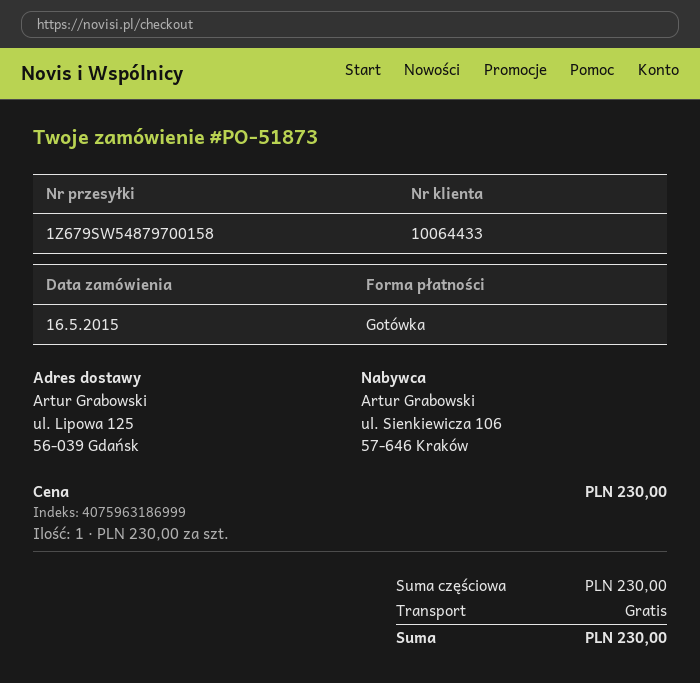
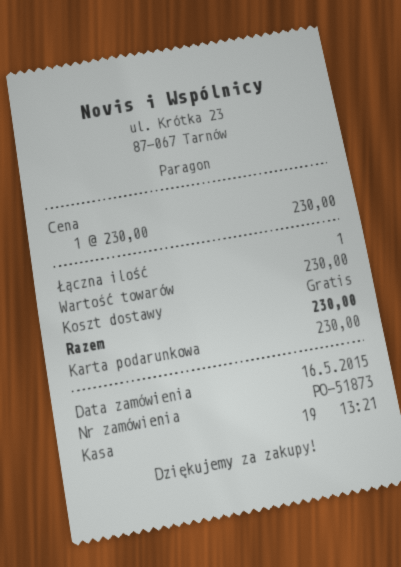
payment method: cash -> gift card

